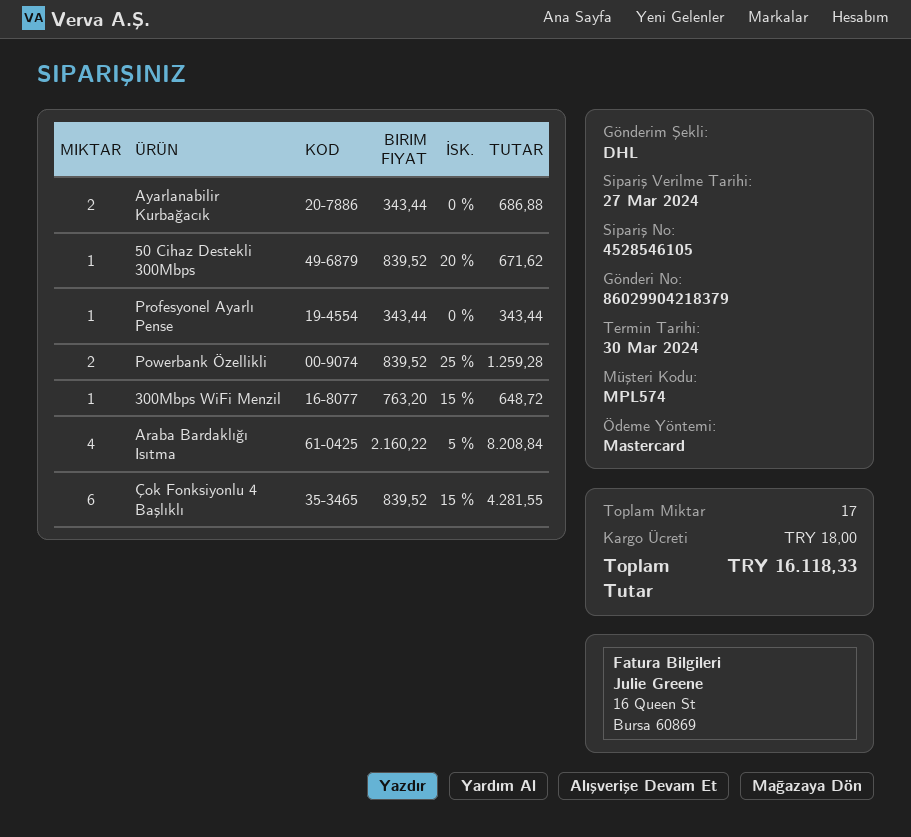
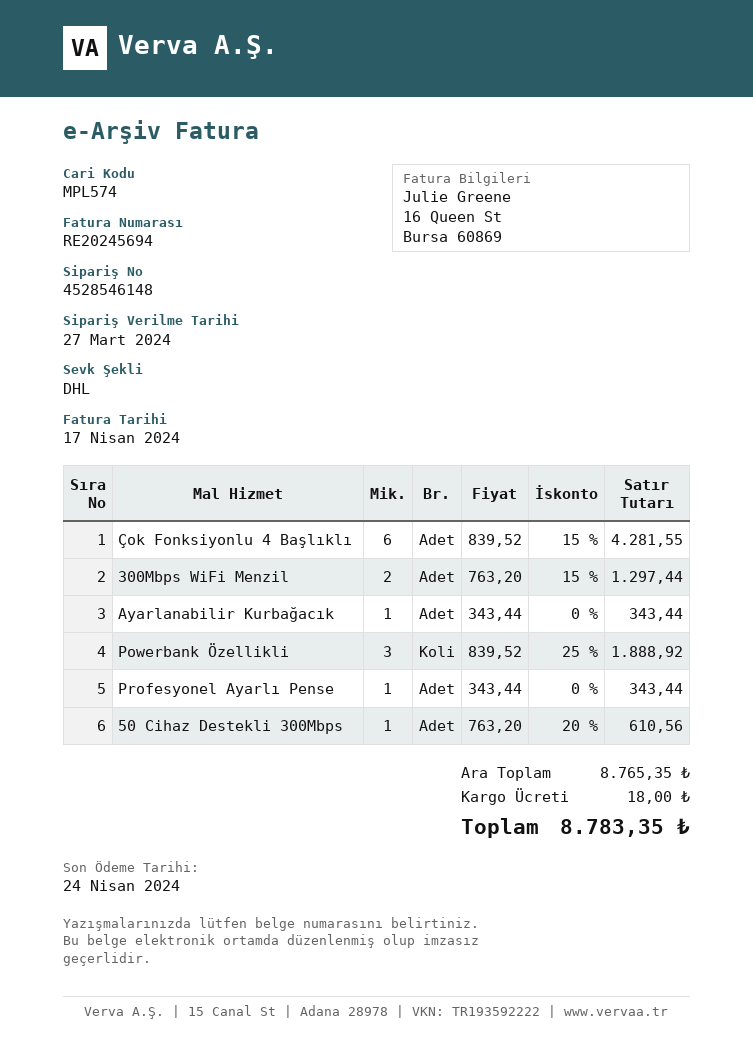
order number: 4528546105 -> 4528546148
Ayarlanabilir Kurbağacık: 2 x 343.44 = 686.88 -> 1 x 343.44 = 343.44
50 Cihaz Destekli 300Mbps: 1 x 839.52 - 20% = 671.62 -> 1 x 763.20 - 20% = 610.56
Powerbank Özellikli: 2 x 839.52 - 25% = 1259.28 -> 3 x 839.52 - 25% = 1888.92
300Mbps WiFi Menzil: 1 x 763.20 - 15% = 648.72 -> 2 x 763.20 - 15% = 1297.44
Araba Bardaklığı Isıtma: 4 x 2160.22 - 5% = 8208.84 -> none
total: 16118.33 -> 8783.35

